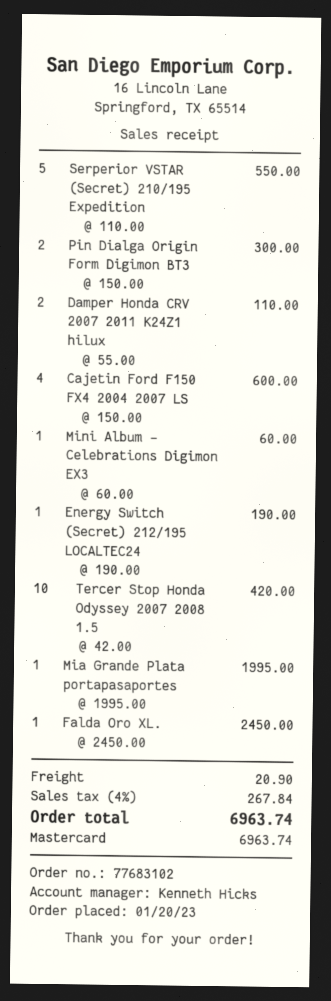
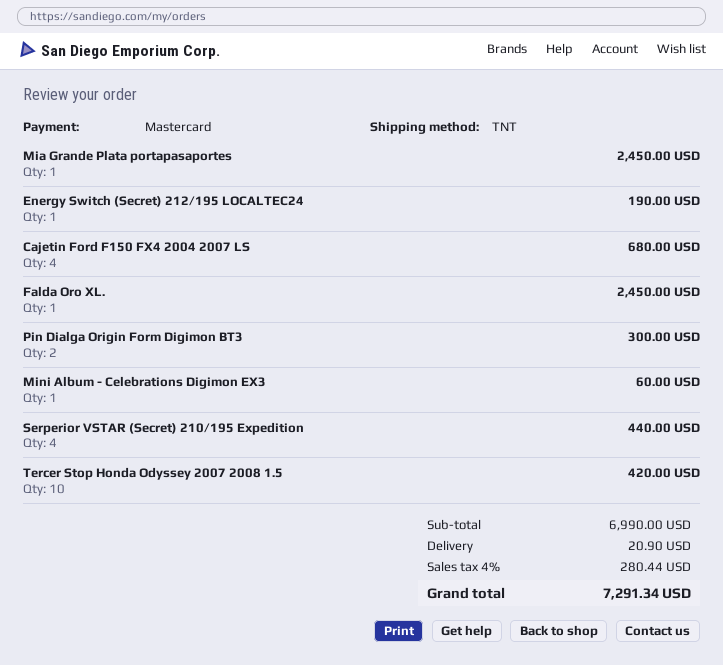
Serperior VSTAR (Secret) 210/195 Expedition: 5 for 550.00 -> 4 for 440.00
Damper Honda CRV 2007 2011 K24Z1 hilux: 2 for 110.00 -> none
Cajetin Ford F150 FX4 2004 2007 LS: 4 for 600.00 -> 4 for 680.00
Mia Grande Plata portapasaportes: 1 for 1995.00 -> 1 for 2450.00
tax: 4% = 267.84 -> 4% = 280.44
total: 6963.74 -> 7291.34

